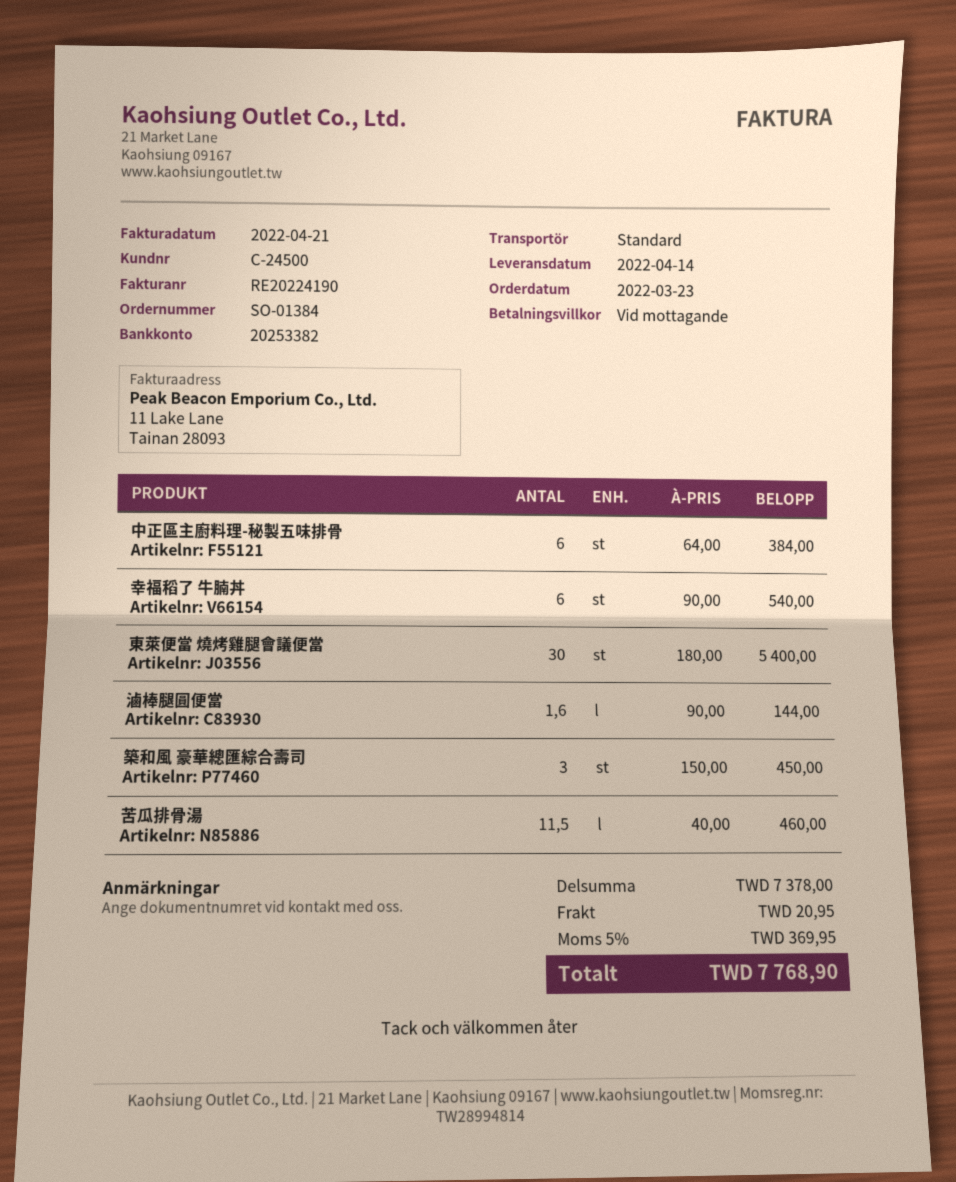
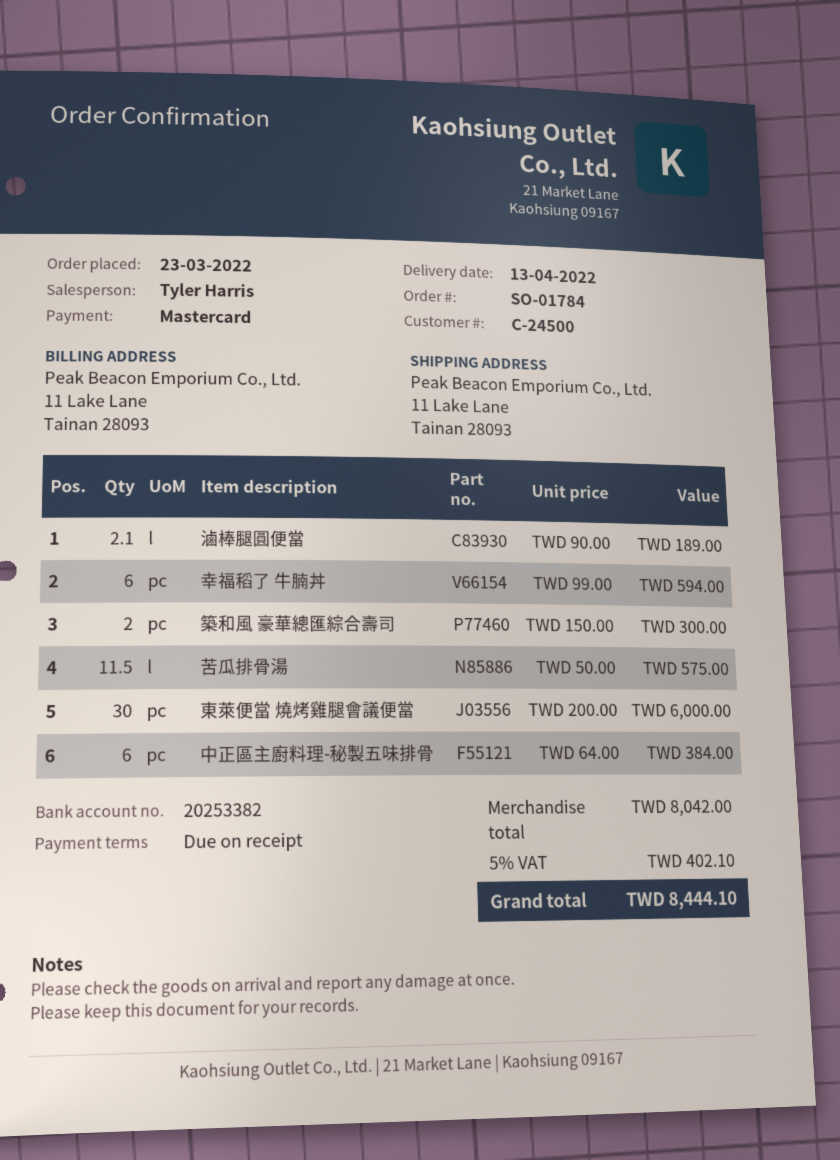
order number: SO-01384 -> SO-01784
delivery date: 2022-04-14 -> 2022-04-13
幸福稻了 牛腩丼: 6 x 90.00 = 540.00 -> 6 x 99.00 = 594.00
東萊便當 燒烤雞腿會議便當: 30 x 180.00 = 5400.00 -> 30 x 200.00 = 6000.00
滷棒腿圓便當: 1.6 x 90.00 = 144.00 -> 2.1 x 90.00 = 189.00
築和風 豪華總匯綜合壽司: 3 x 150.00 = 450.00 -> 2 x 150.00 = 300.00
苦瓜排骨湯: 11.5 x 40.00 = 460.00 -> 11.5 x 50.00 = 575.00
subtotal: 7378.00 -> 8042.00
shipping: 20.95 -> none
tax: 5% = 369.95 -> 5% = 402.10
total: 7768.90 -> 8444.10

